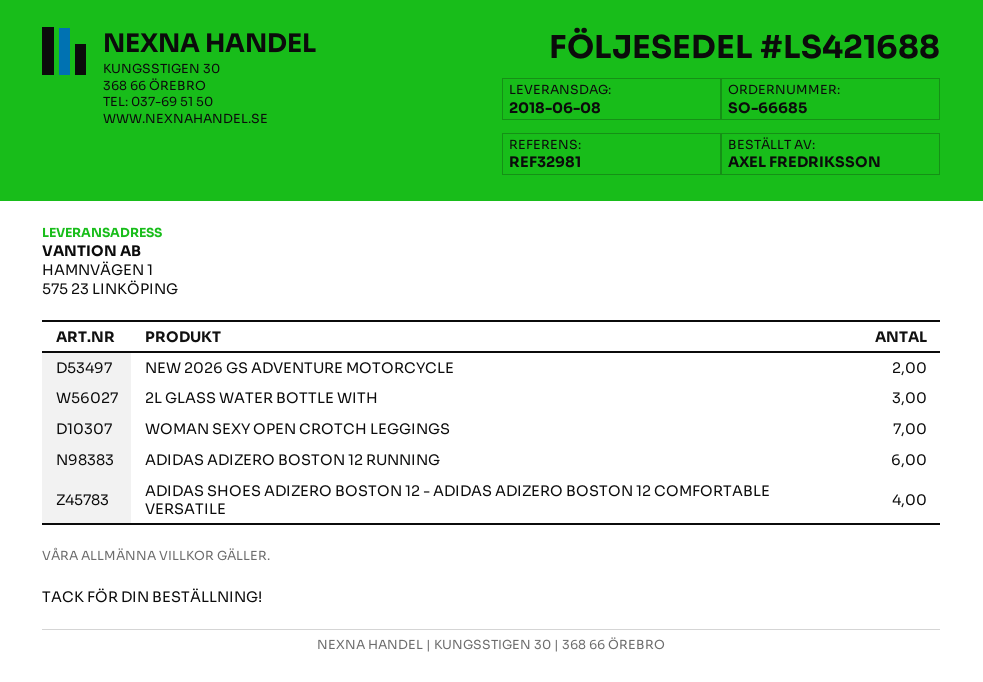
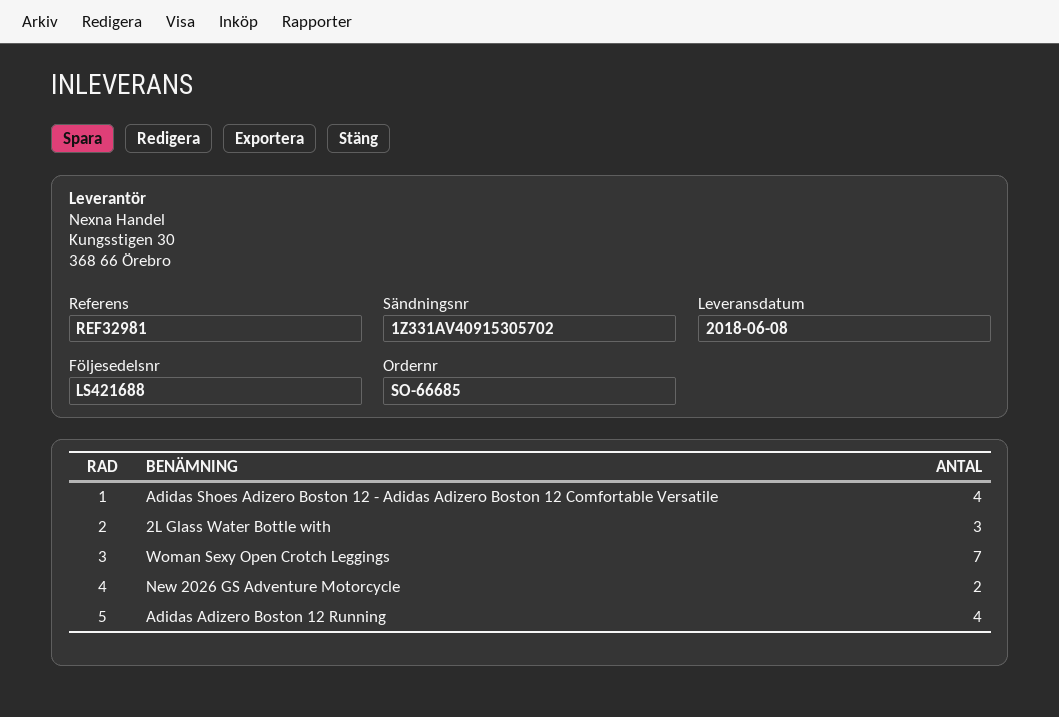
ADIDAS ADIZERO BOSTON 12 RUNNING: 6 -> 4

